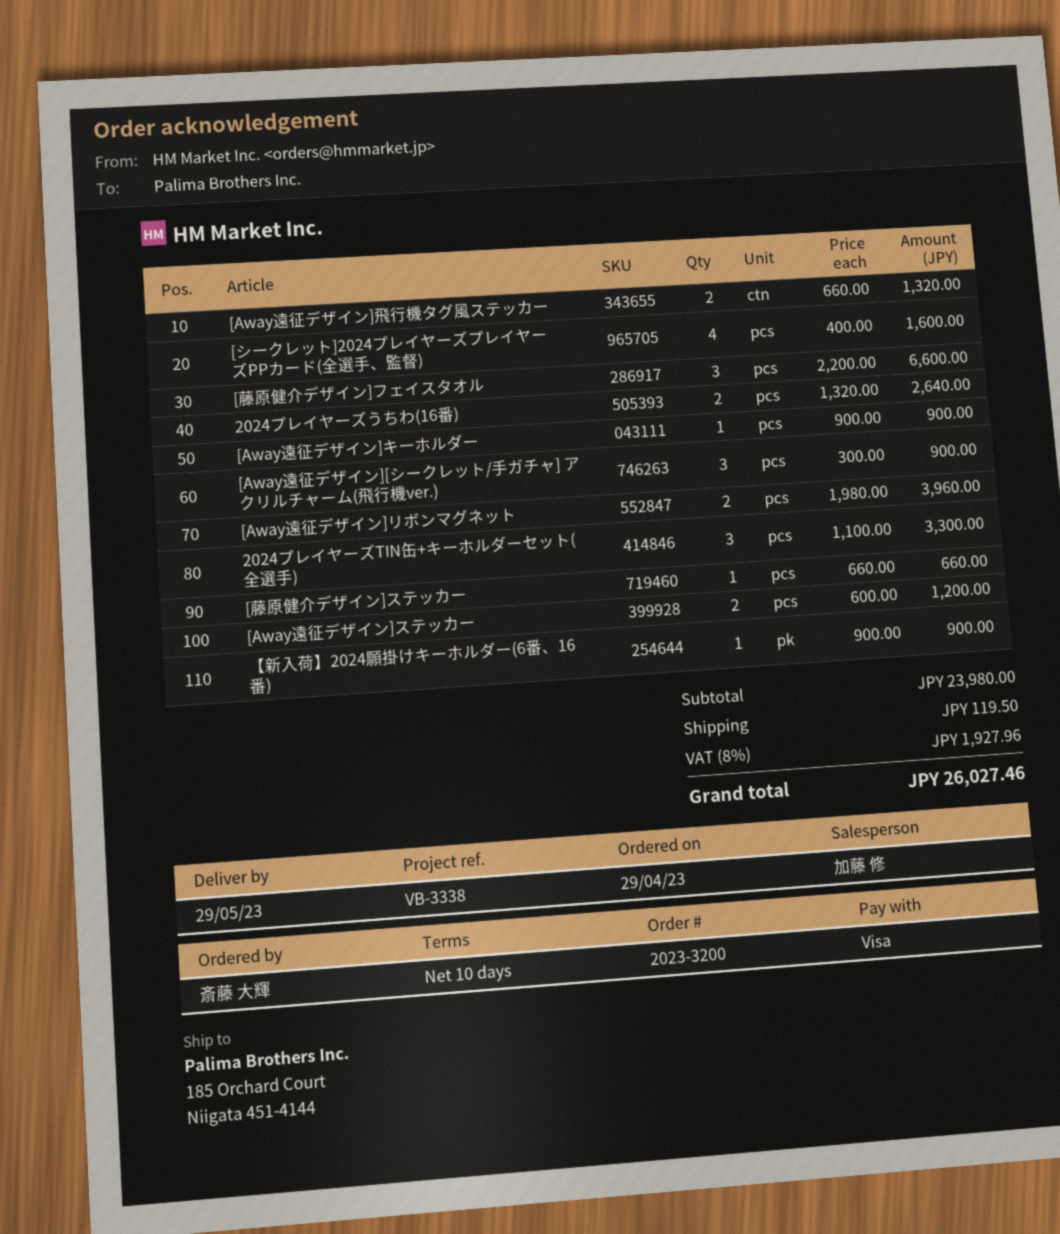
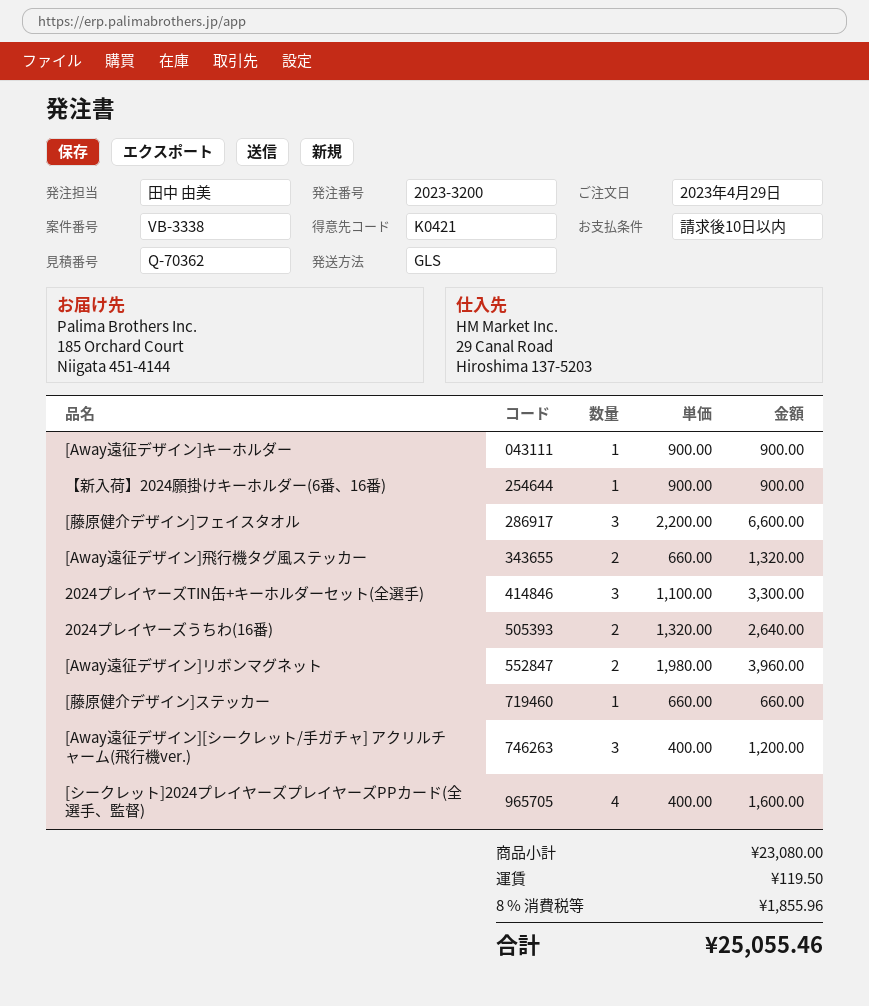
ordered by: 斎藤 大輝 -> 田中 由美
[Away遠征デザイン][シークレット/手ガチャ] アクリルチャーム(飛行機ver.): 3 x 300.00 = 900.00 -> 3 x 400.00 = 1200.00
[Away遠征デザイン]ステッカー: 2 x 600.00 = 1200.00 -> none
subtotal: 23980.00 -> 23080.00
tax: 8% = 1927.96 -> 8% = 1855.96
total: 26027.46 -> 25055.46

